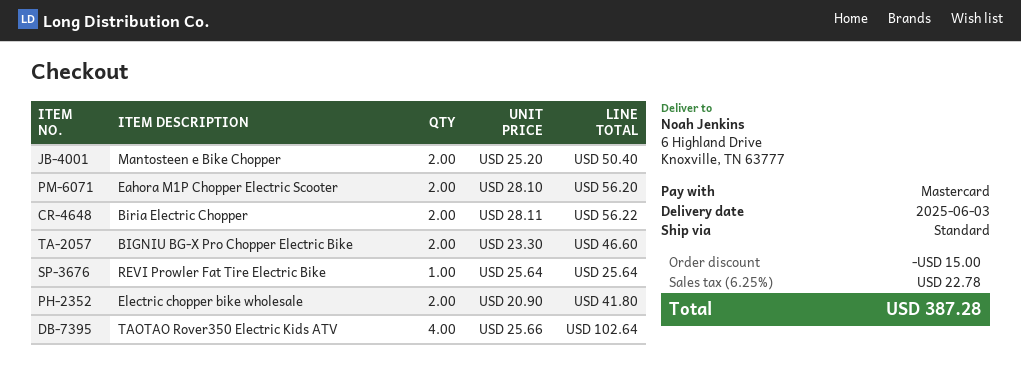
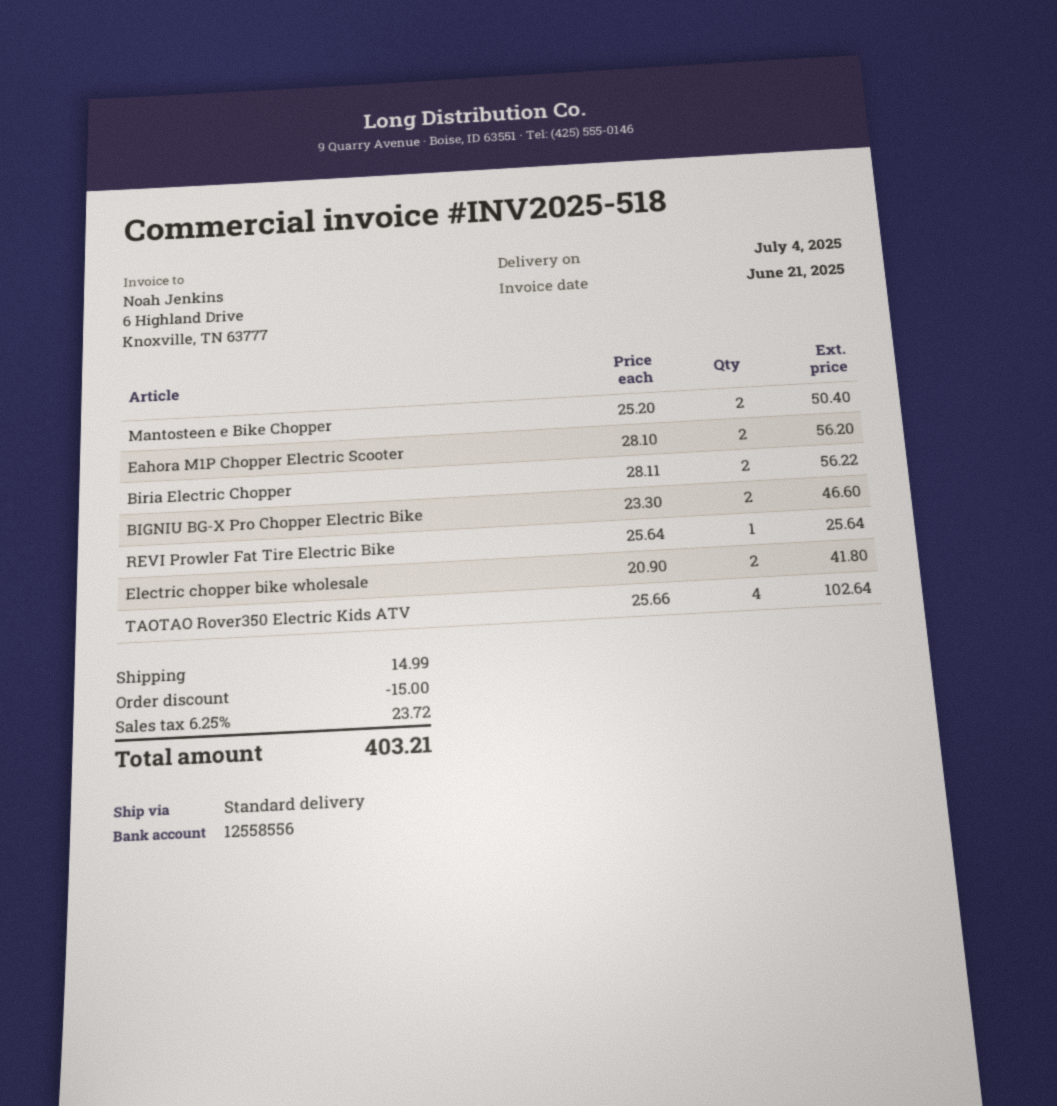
delivery date: 2025-06-03 -> 2025-07-04
shipping: none -> 14.99
tax: 6.25% = 22.78 -> 6.25% = 23.72
total: 387.28 -> 403.21

